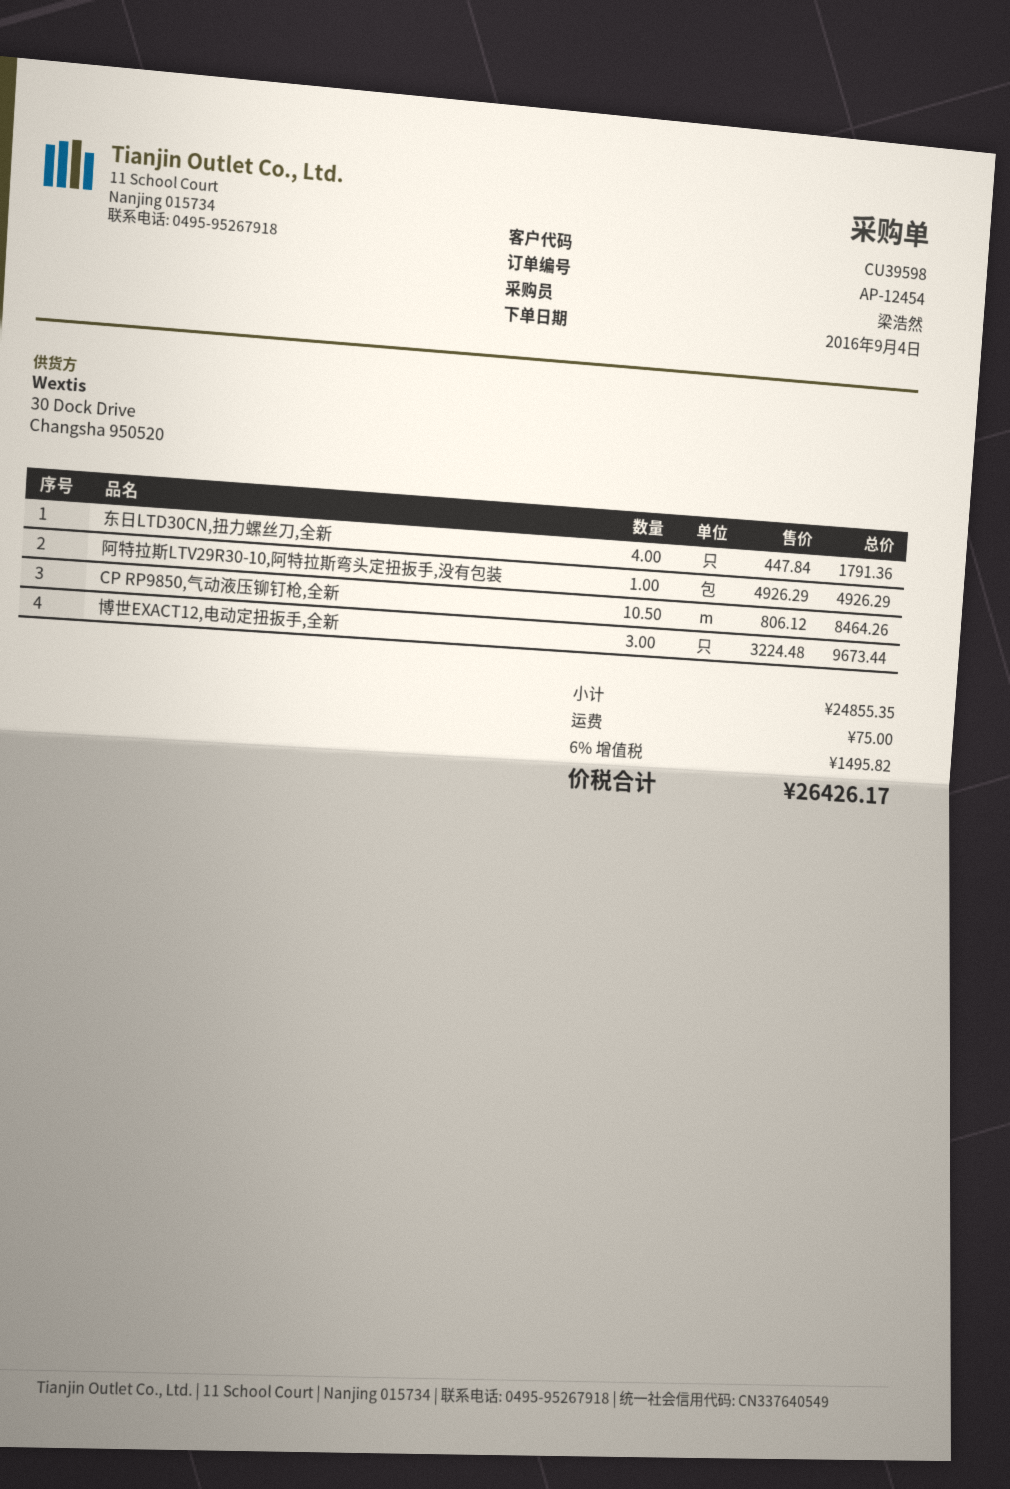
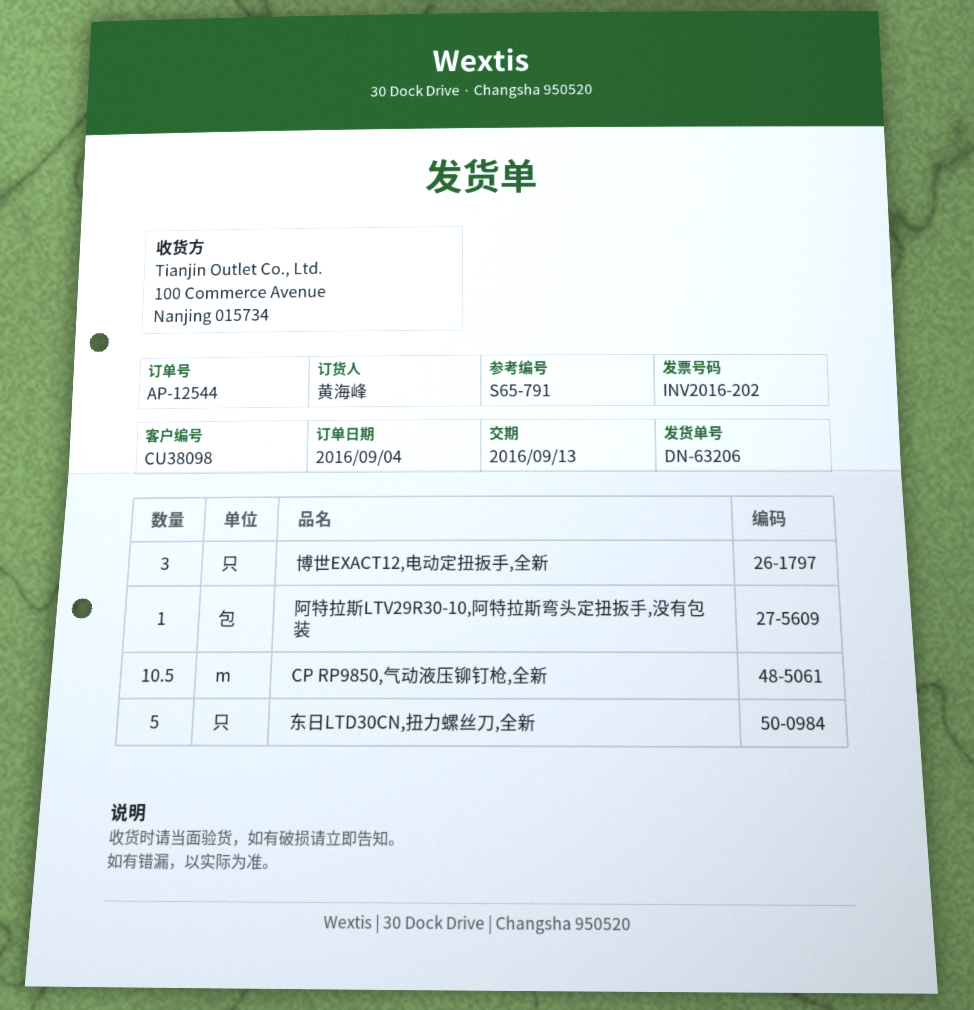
order number: AP-12454 -> AP-12544
customer number: CU39598 -> CU38098
ordered by: 梁浩然 -> 黄海峰
东日LTD30CN,扭力螺丝刀,全新: 4 -> 5

